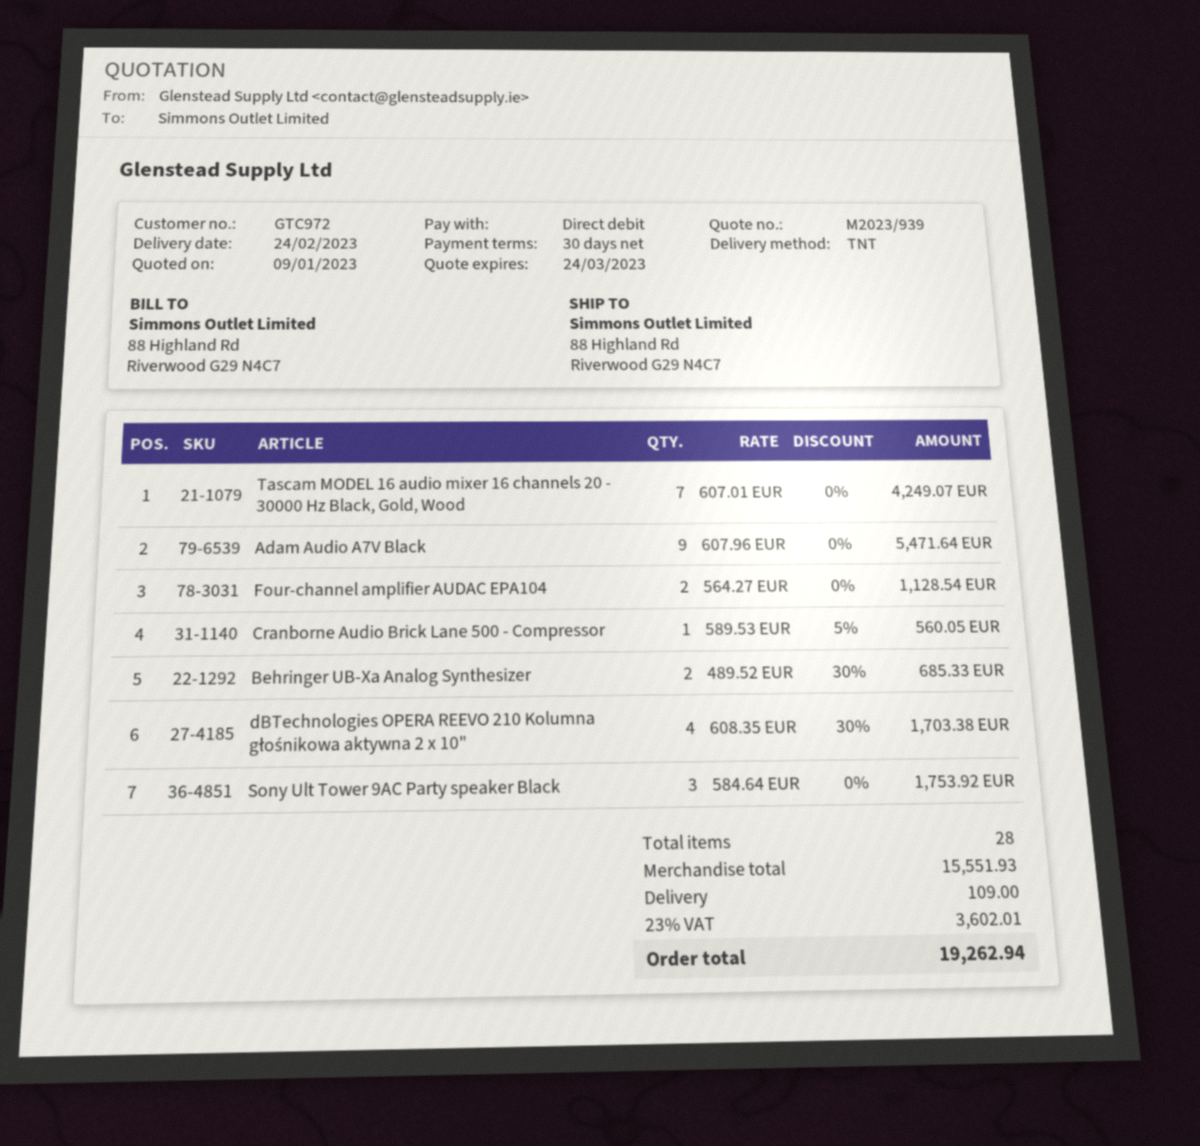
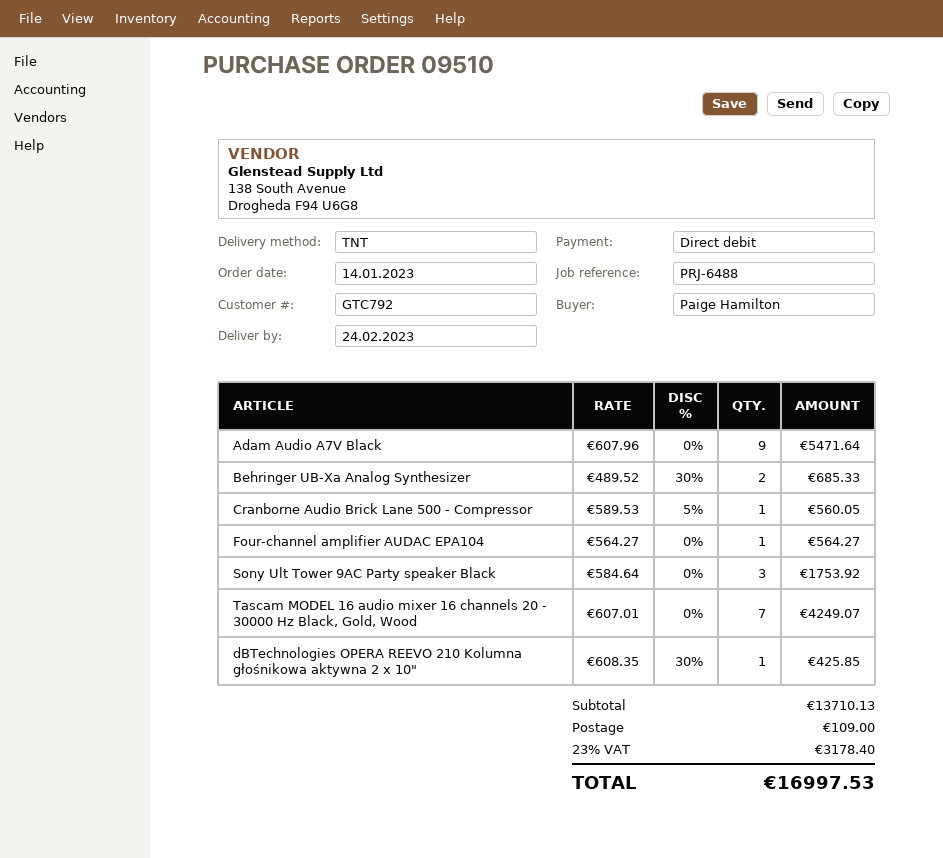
customer number: GTC972 -> GTC792
Four-channel amplifier AUDAC EPA104: 2 x 564.27 = 1128.54 -> 1 x 564.27 = 564.27
dBTechnologies OPERA REEVO 210 Kolumna głośnikowa aktywna 2 x 10": 4 x 608.35 - 30% = 1703.38 -> 1 x 608.35 - 30% = 425.85
subtotal: 15551.93 -> 13710.13
tax: 23% = 3602.01 -> 23% = 3178.40
total: 19262.94 -> 16997.53

